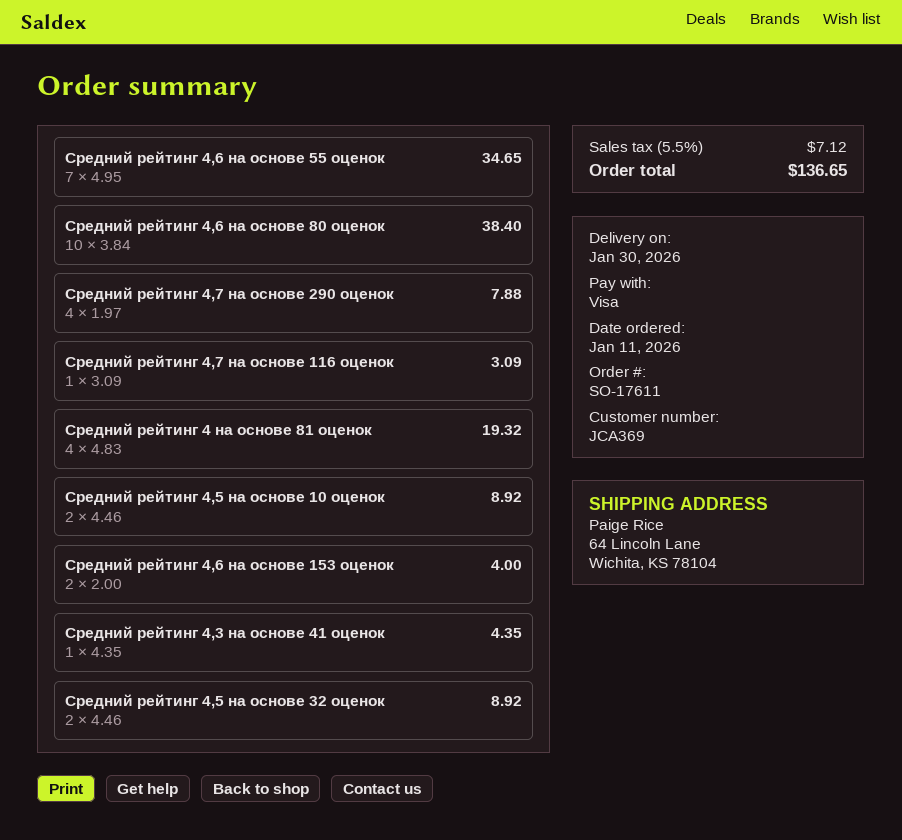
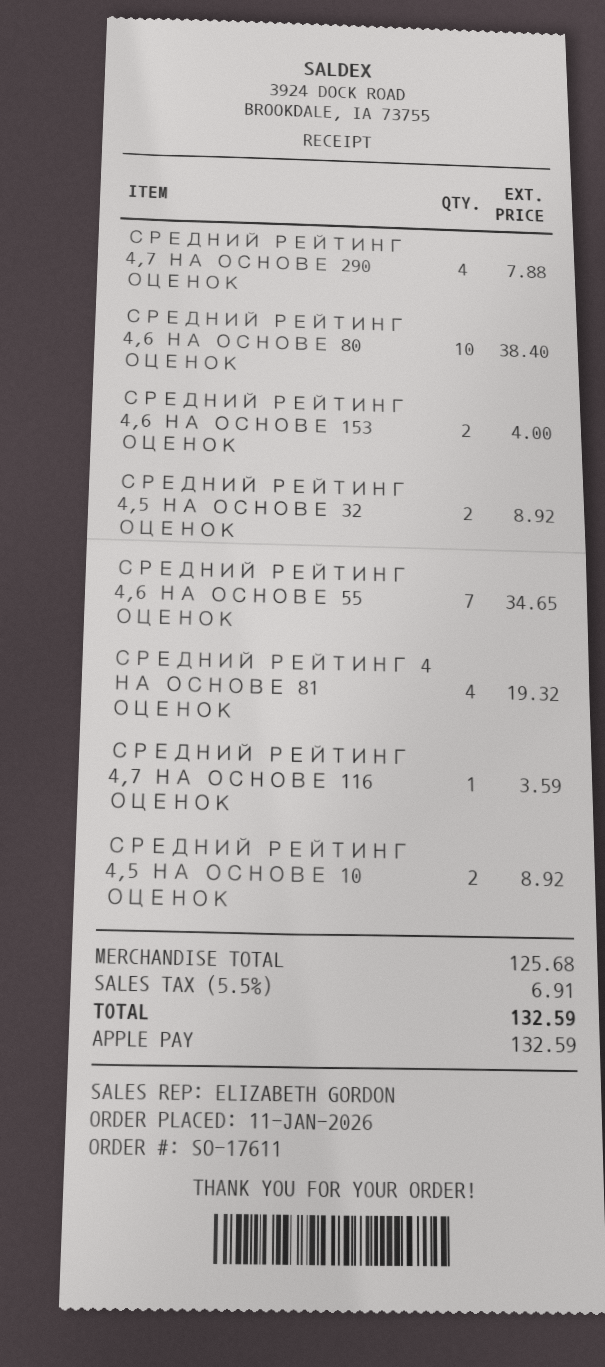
payment method: Visa -> Apple Pay
Средний рейтинг 4,7 на основе 116 оценок: 1 for 3.09 -> 1 for 3.59
Средний рейтинг 4,3 на основе 41 оценок: 1 for 4.35 -> none
tax: 5.5% = 7.12 -> 5.5% = 6.91
total: 136.65 -> 132.59

